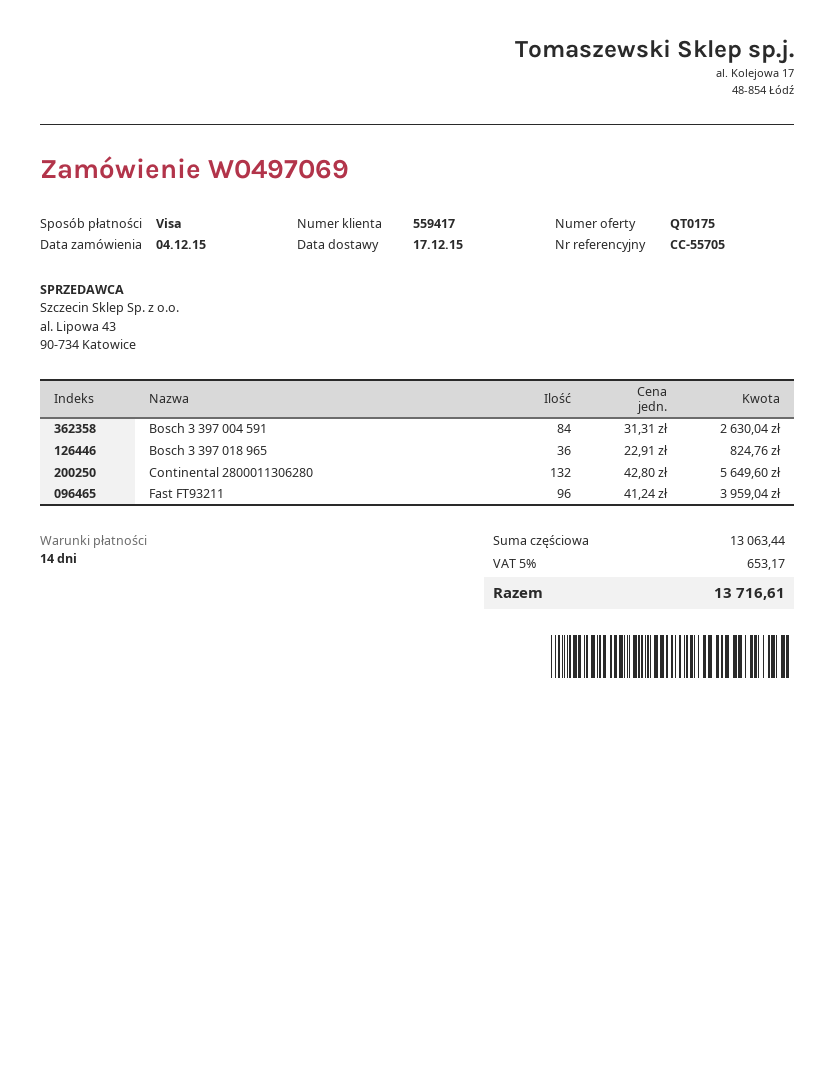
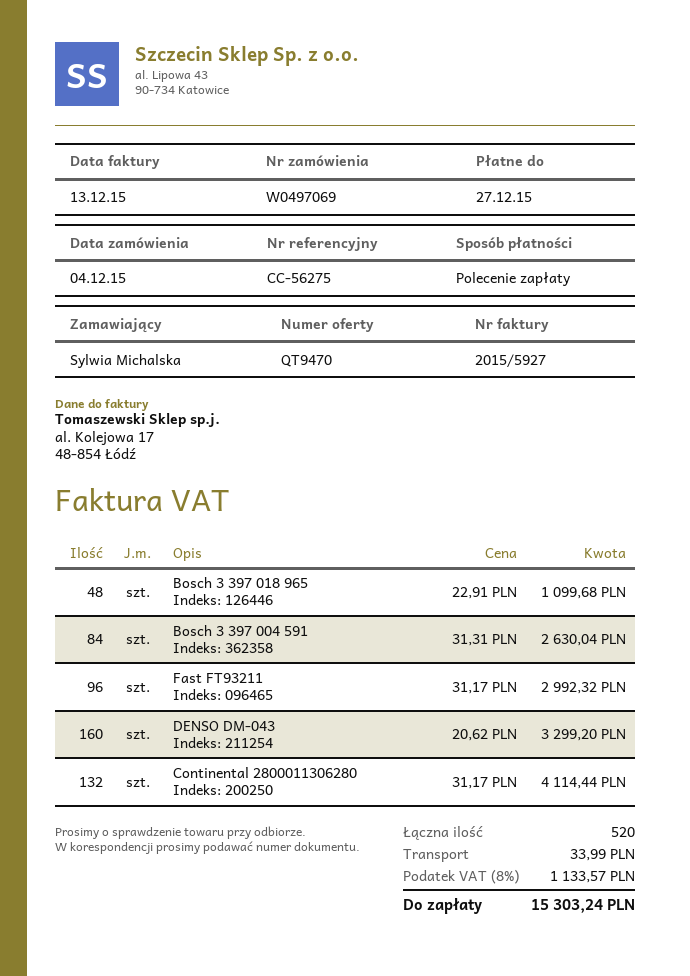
quote number: QT0175 -> QT9470
reference: CC-55705 -> CC-56275
payment method: Visa -> direct debit
Bosch 3 397 018 965: 36 x 22.91 = 824.76 -> 48 x 22.91 = 1099.68
Continental 2800011306280: 132 x 42.80 = 5649.60 -> 132 x 31.17 = 4114.44
Fast FT93211: 96 x 41.24 = 3959.04 -> 96 x 31.17 = 2992.32
DENSO DM-043: none -> 160 x 20.62 = 3299.20
shipping: none -> 33.99
tax: 5% = 653.17 -> 8% = 1133.57
total: 13716.61 -> 15303.24

